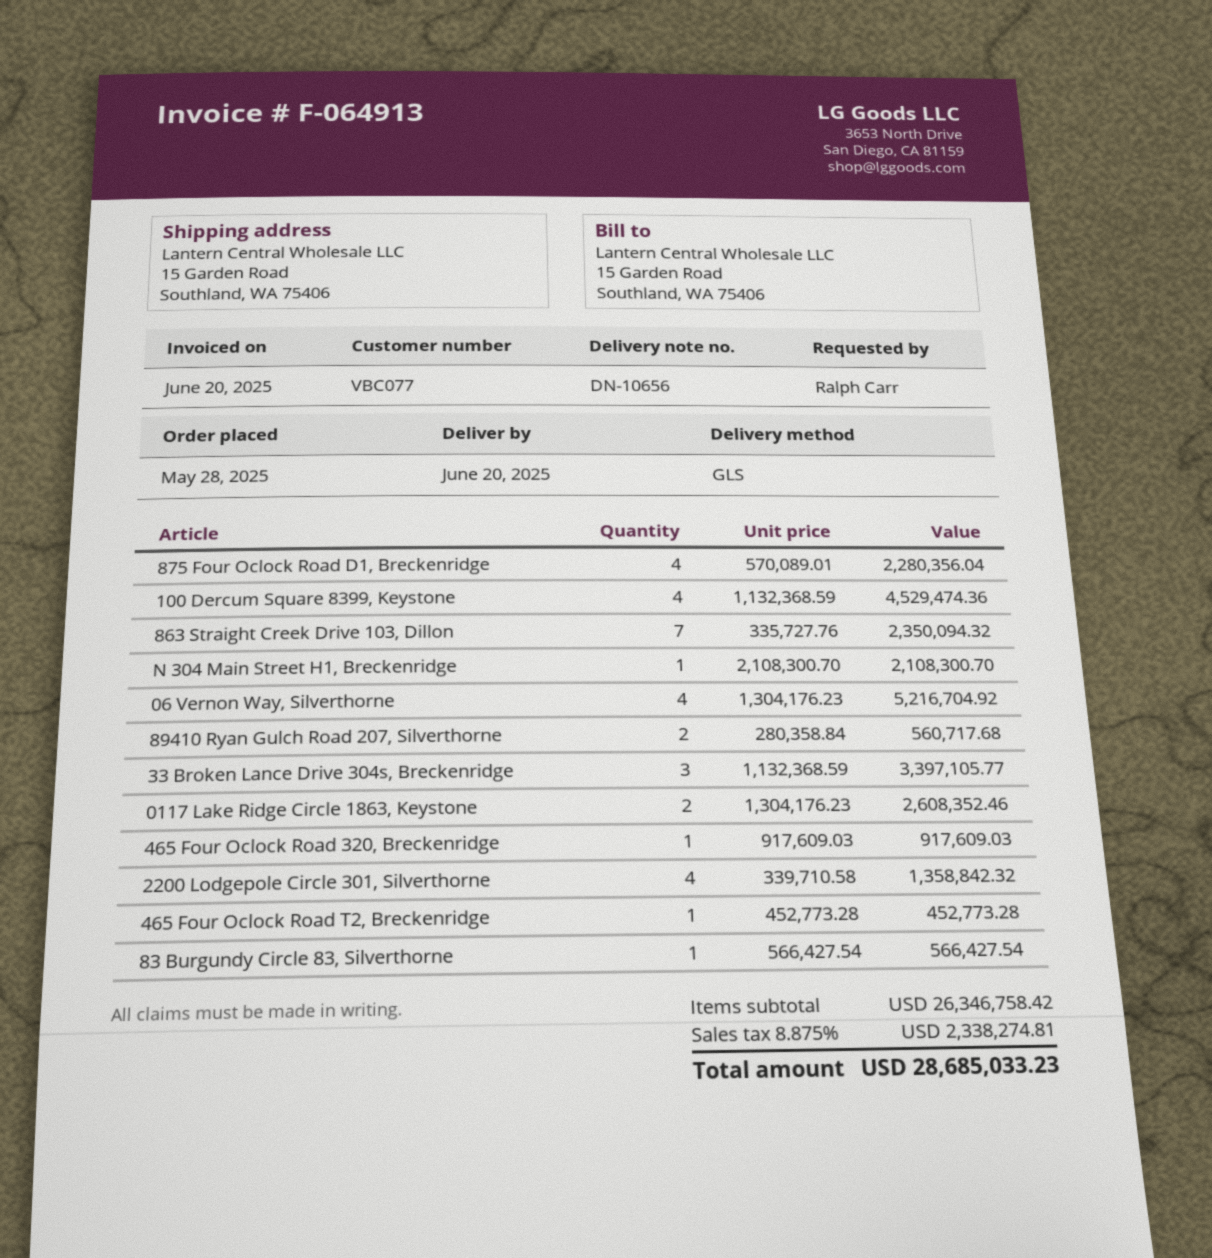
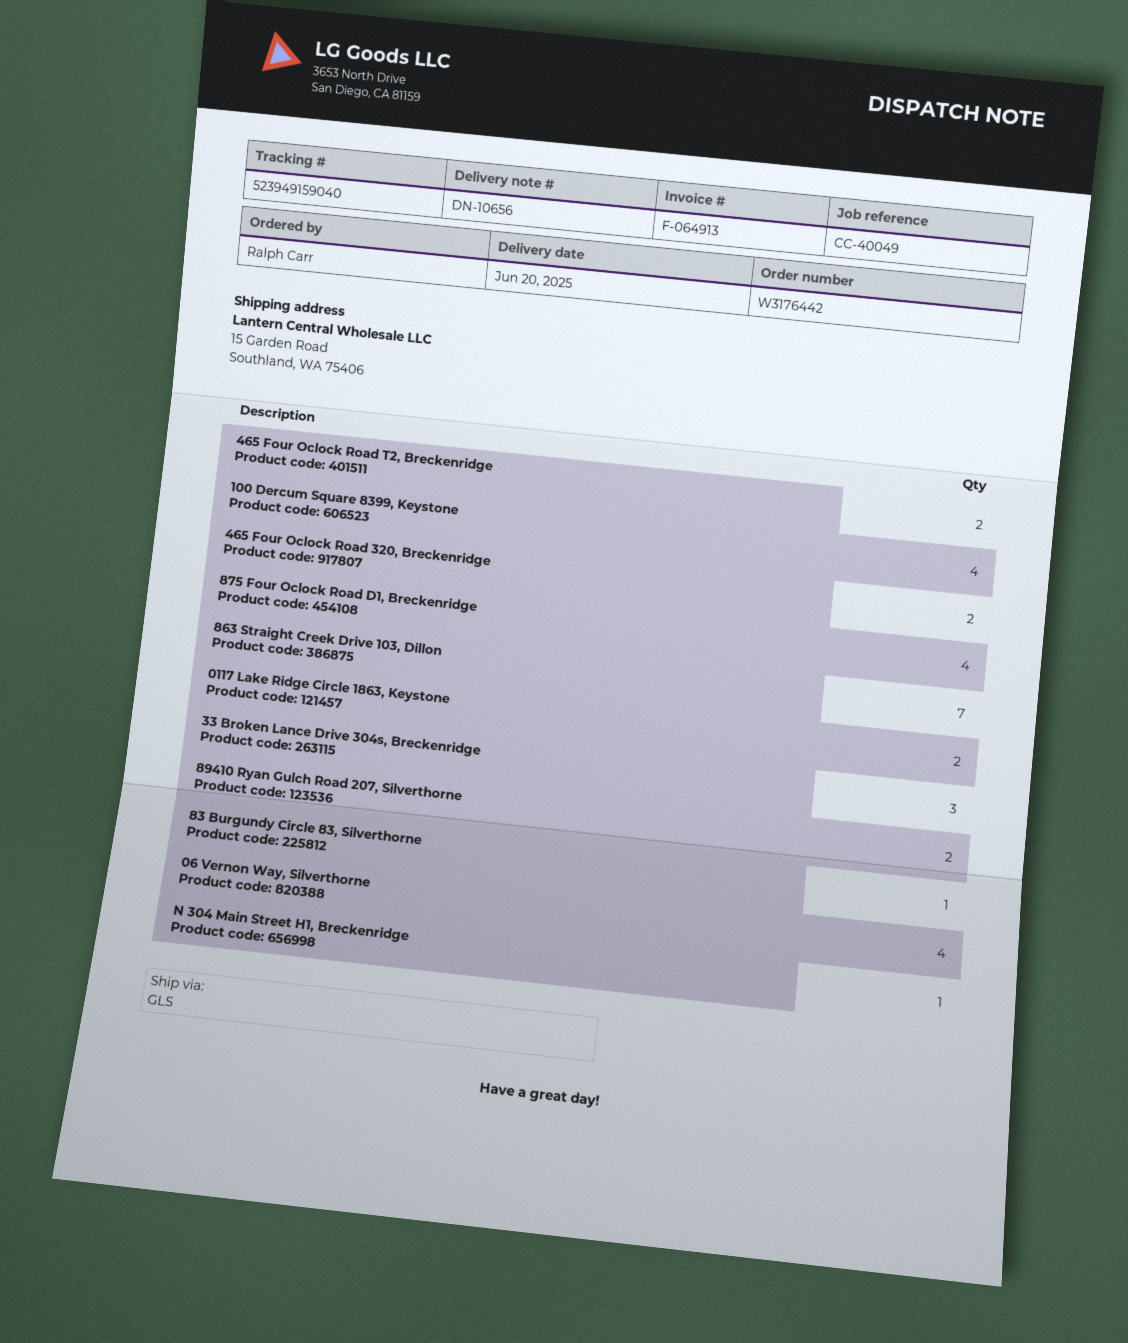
465 Four Oclock Road 320, Breckenridge: 1 -> 2
2200 Lodgepole Circle 301, Silverthorne: 4 -> none
465 Four Oclock Road T2, Breckenridge: 1 -> 2

